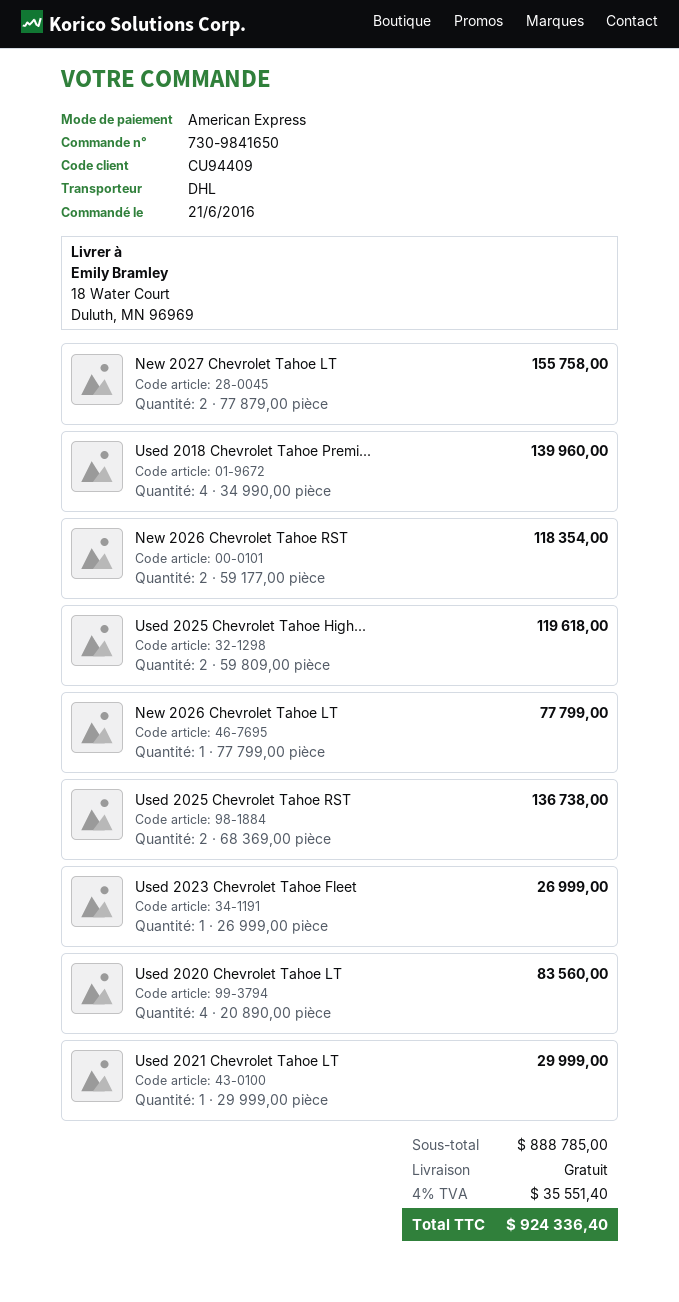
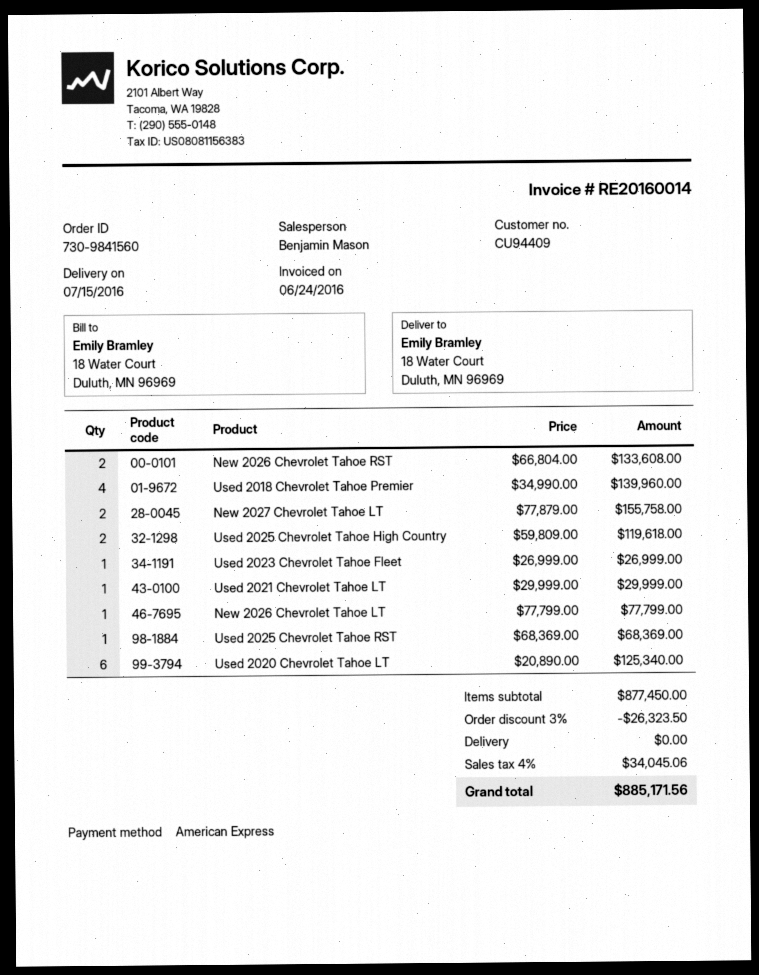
order number: 730-9841650 -> 730-9841560
New 2026 Chevrolet Tahoe RST: 2 x 59177.00 = 118354.00 -> 2 x 66804.00 = 133608.00
Used 2025 Chevrolet Tahoe RST: 2 x 68369.00 = 136738.00 -> 1 x 68369.00 = 68369.00
Used 2020 Chevrolet Tahoe LT: 4 x 20890.00 = 83560.00 -> 6 x 20890.00 = 125340.00
subtotal: 888785.00 -> 877450.00
discount: none -> 3% = 26323.50
tax: 4% = 35551.40 -> 4% = 34045.06
total: 924336.40 -> 885171.56

